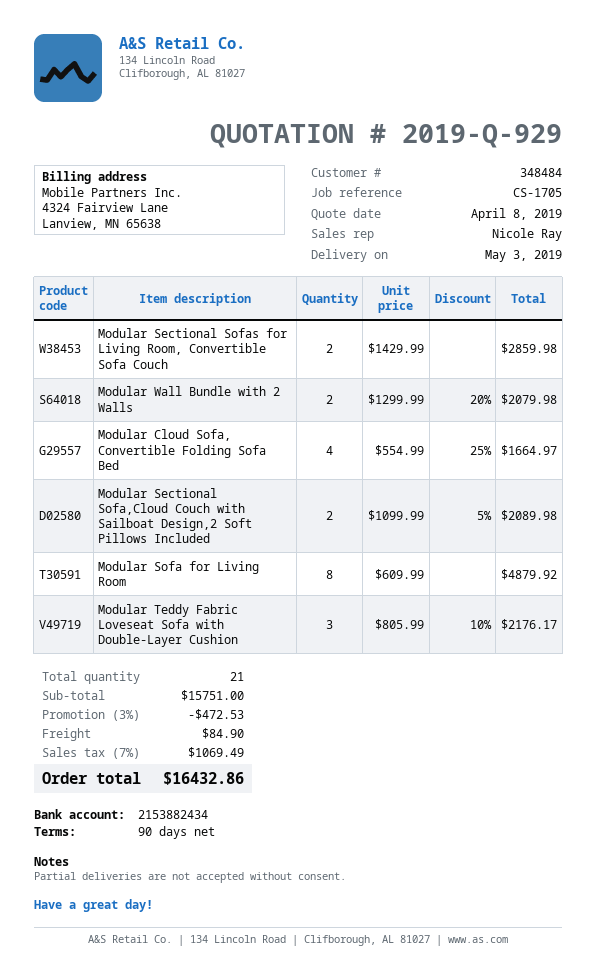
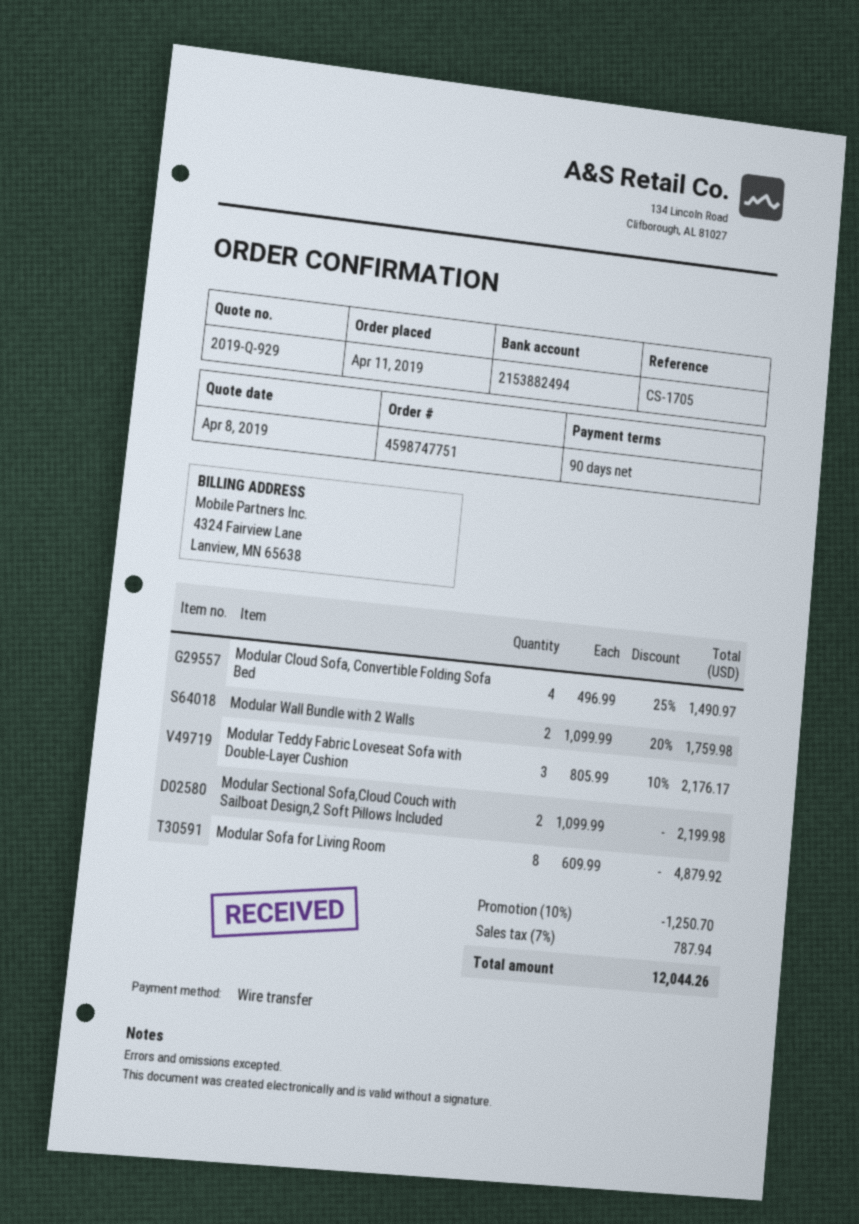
bank account: 2153882434 -> 2153882494
Modular Sectional Sofas for Living Room, Convertible Sofa Couch: 2 x 1429.99 = 2859.98 -> none
Modular Wall Bundle with 2 Walls: 2 x 1299.99 - 20% = 2079.98 -> 2 x 1099.99 - 20% = 1759.98
Modular Cloud Sofa, Convertible Folding Sofa Bed: 4 x 554.99 - 25% = 1664.97 -> 4 x 496.99 - 25% = 1490.97
Modular Sectional Sofa,Cloud Couch with Sailboat Design,2 Soft Pillows Included: 2 x 1099.99 - 5% = 2089.98 -> 2 x 1099.99 = 2199.98
discount: 3% = 472.53 -> 10% = 1250.70
shipping: 84.90 -> none
tax: 7% = 1069.49 -> 7% = 787.94
total: 16432.86 -> 12044.26

